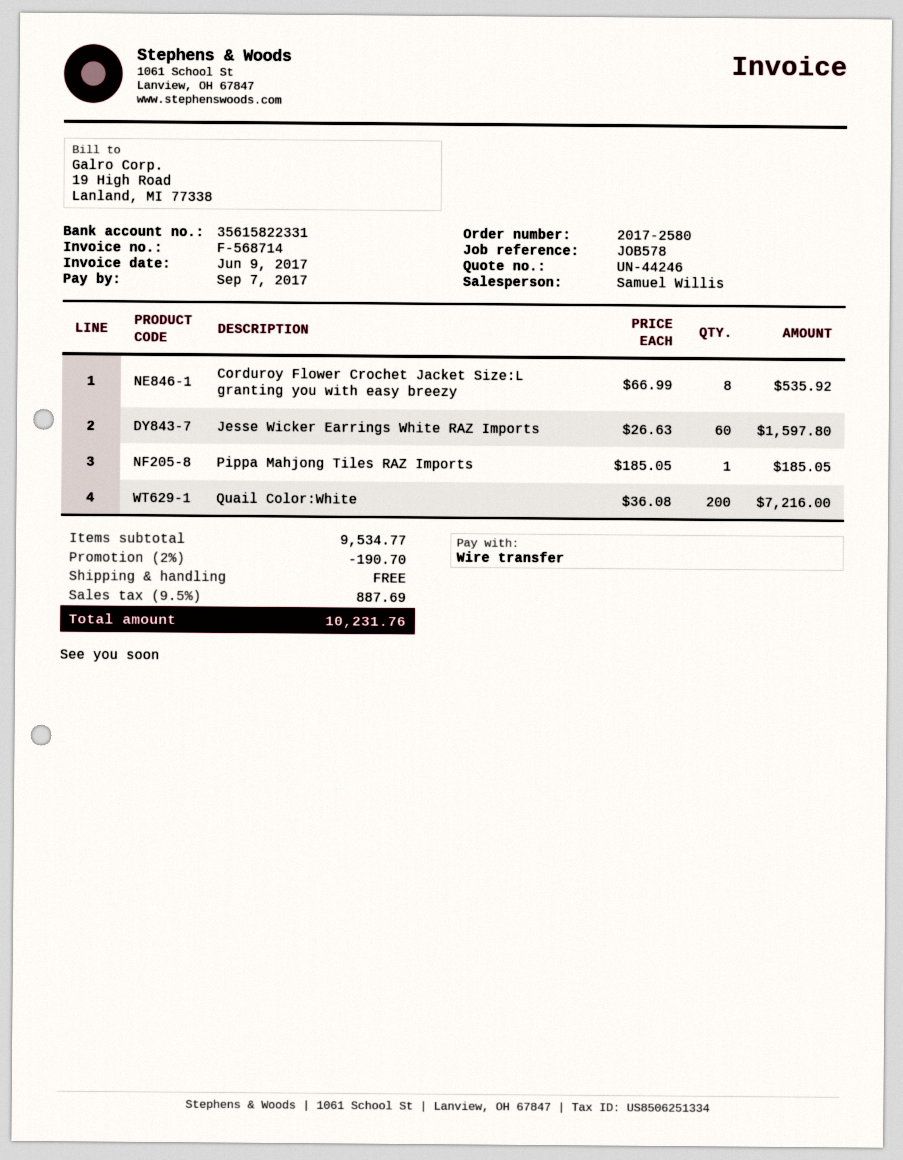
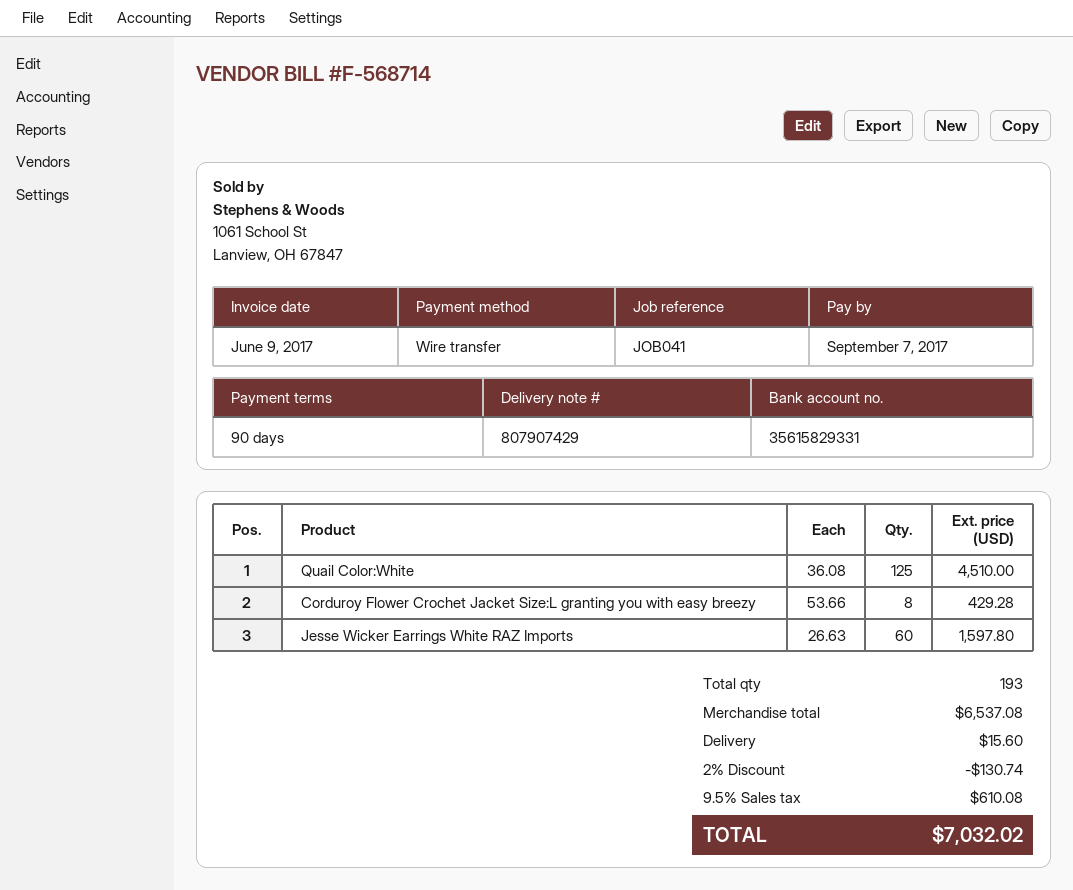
reference: JOB578 -> JOB041
bank account: 35615822331 -> 35615829331
Corduroy Flower Crochet Jacket Size:L granting you with easy breezy: 8 x 66.99 = 535.92 -> 8 x 53.66 = 429.28
Pippa Mahjong Tiles RAZ Imports: 1 x 185.05 = 185.05 -> none
Quail Color:White: 200 x 36.08 = 7216.00 -> 125 x 36.08 = 4510.00
subtotal: 9534.77 -> 6537.08
discount: 2% = 190.70 -> 2% = 130.74
shipping: 0.00 -> 15.60
tax: 9.5% = 887.69 -> 9.5% = 610.08
total: 10231.76 -> 7032.02

